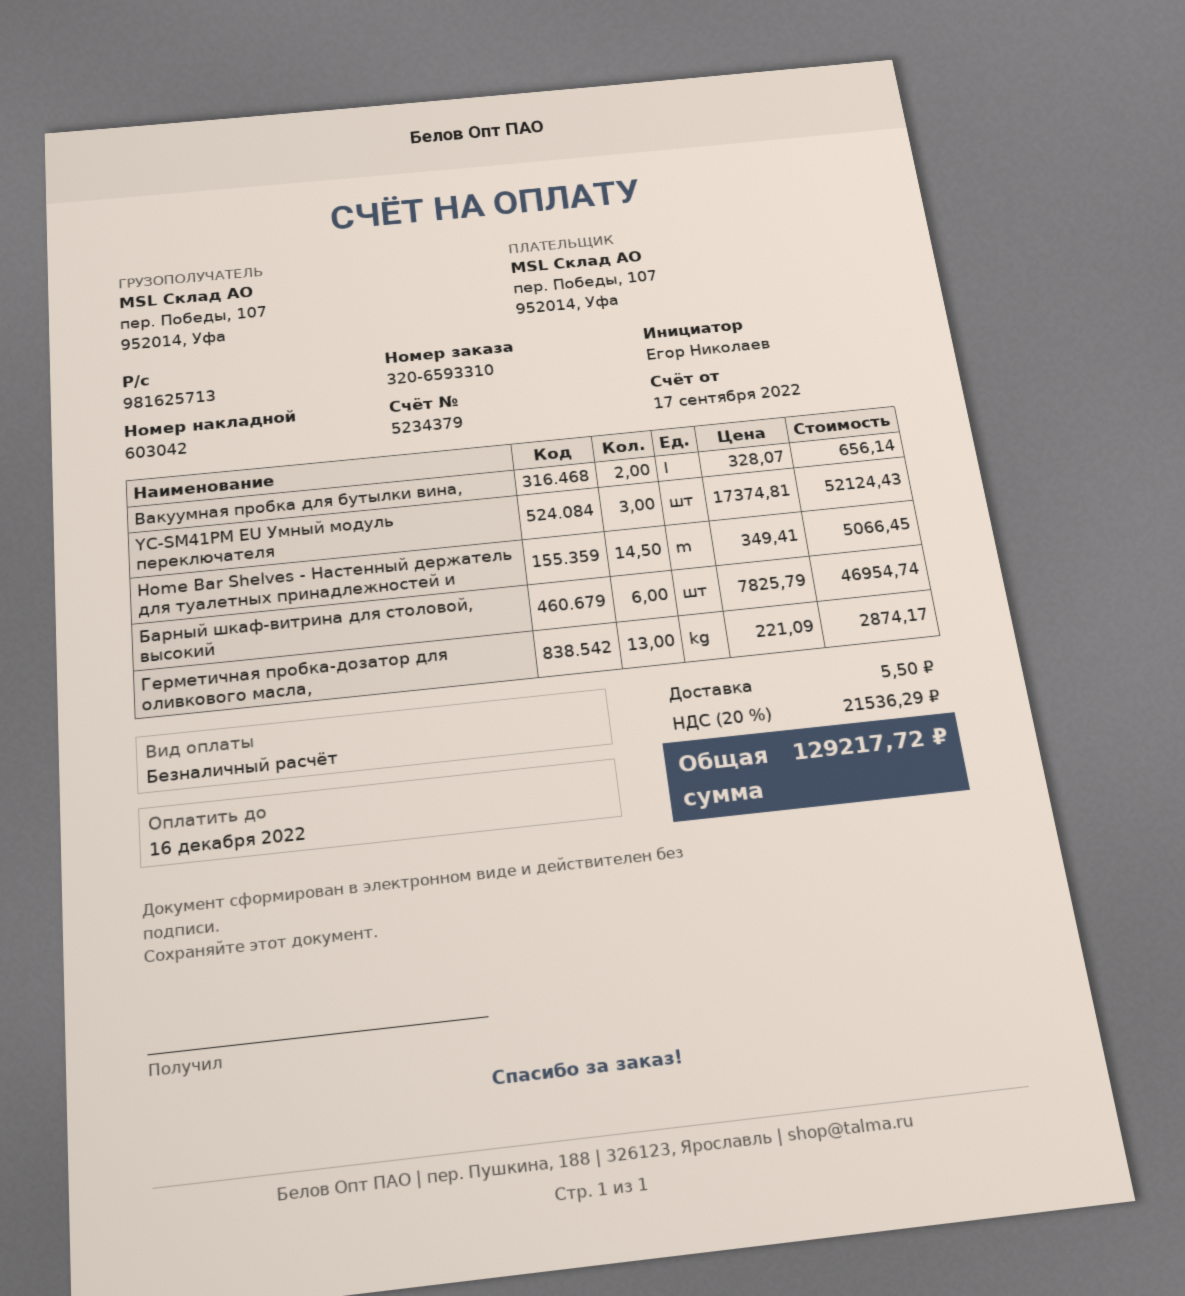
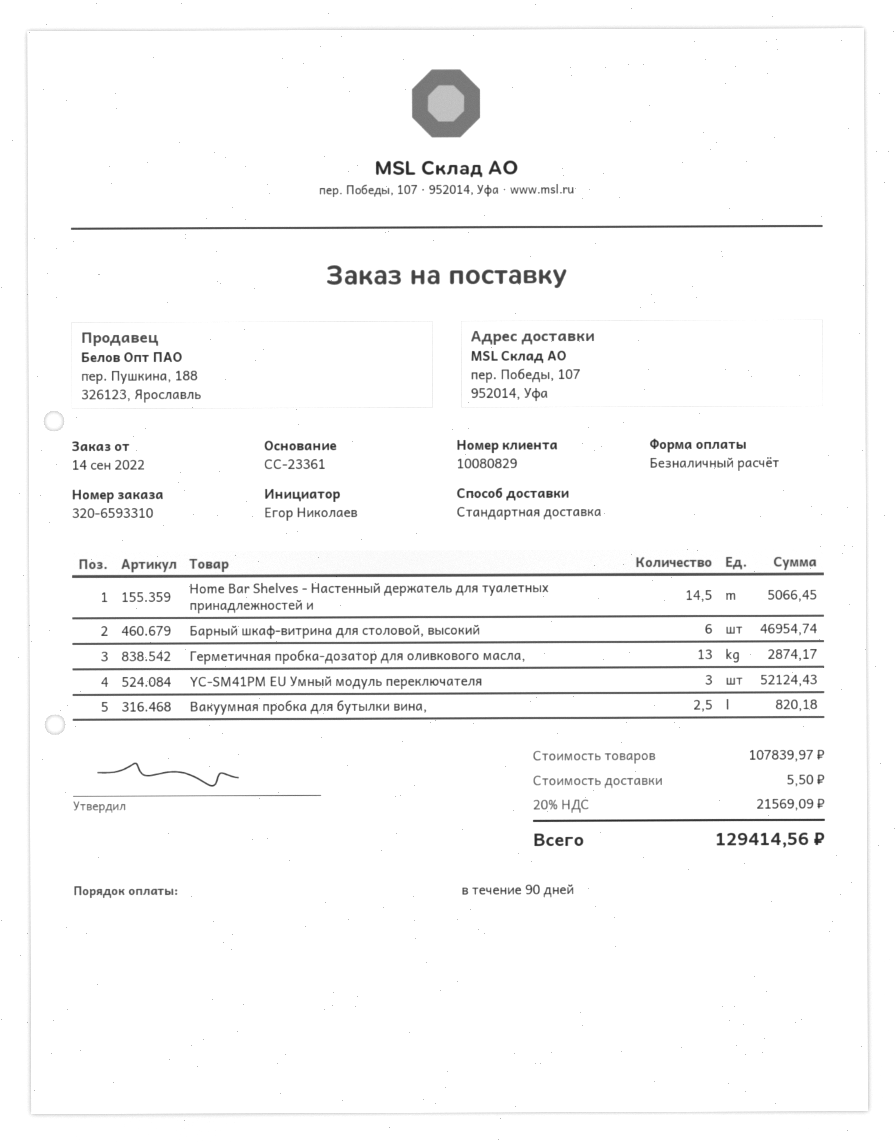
Вакуумная пробка для бутылки вина,: 2 for 656.14 -> 2.5 for 820.18
tax: 20% = 21536.29 -> 20% = 21569.09
total: 129217.72 -> 129414.56

